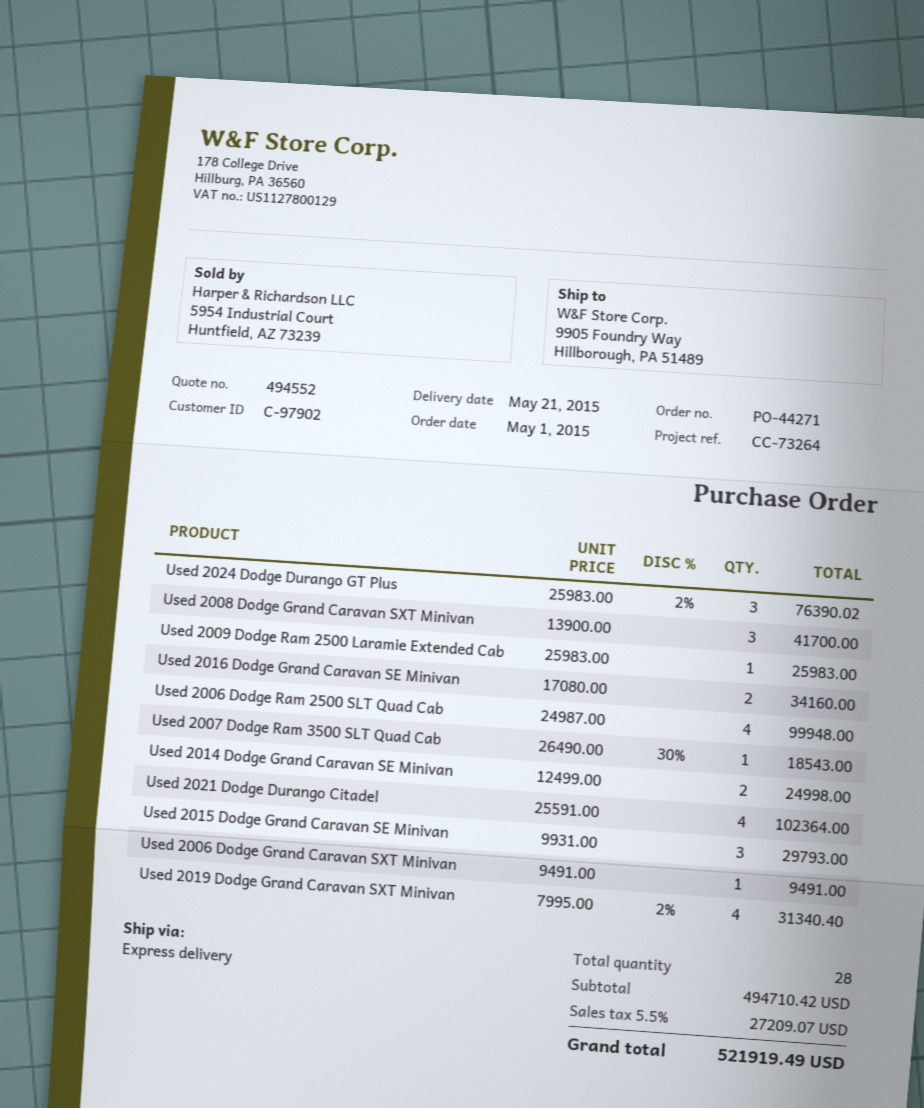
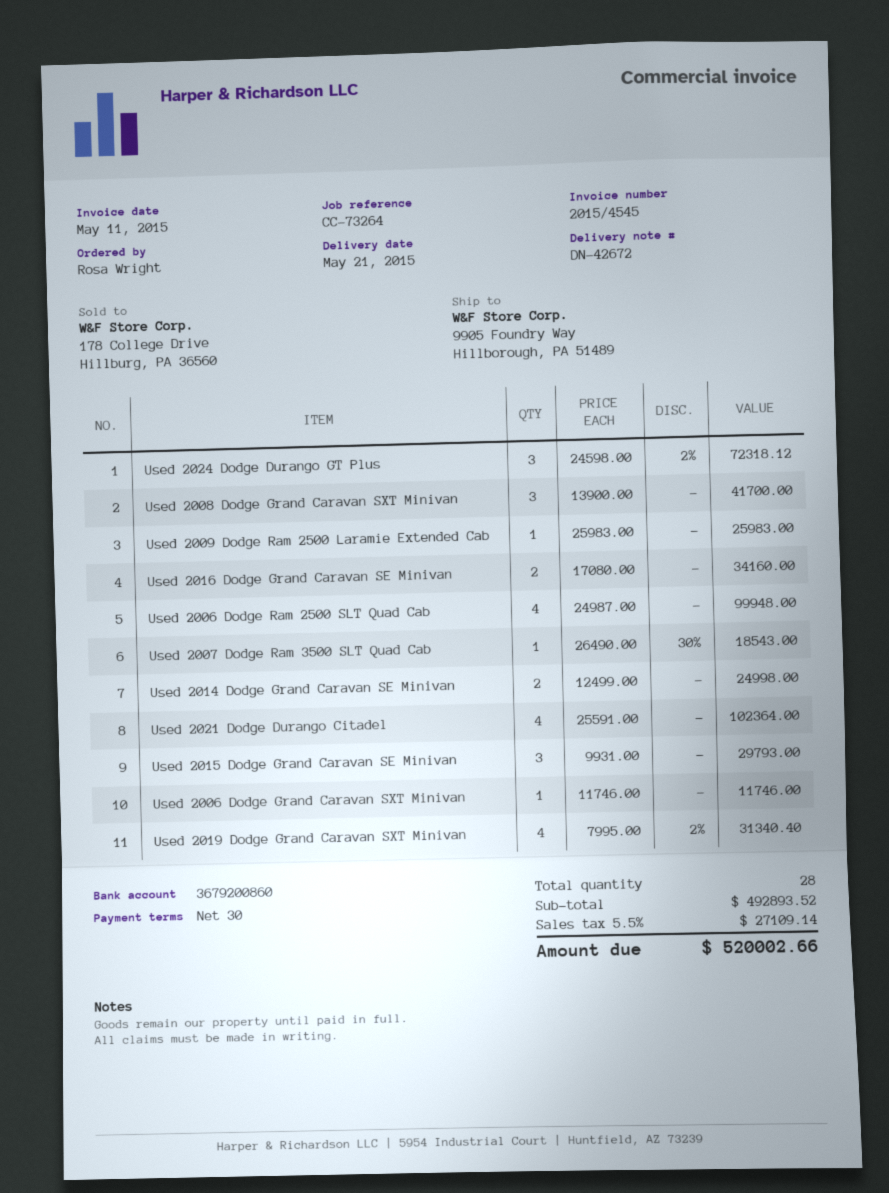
Used 2024 Dodge Durango GT Plus: 3 x 25983.00 - 2% = 76390.02 -> 3 x 24598.00 - 2% = 72318.12
Used 2006 Dodge Grand Caravan SXT Minivan: 1 x 9491.00 = 9491.00 -> 1 x 11746.00 = 11746.00
subtotal: 494710.42 -> 492893.52
tax: 5.5% = 27209.07 -> 5.5% = 27109.14
total: 521919.49 -> 520002.66

